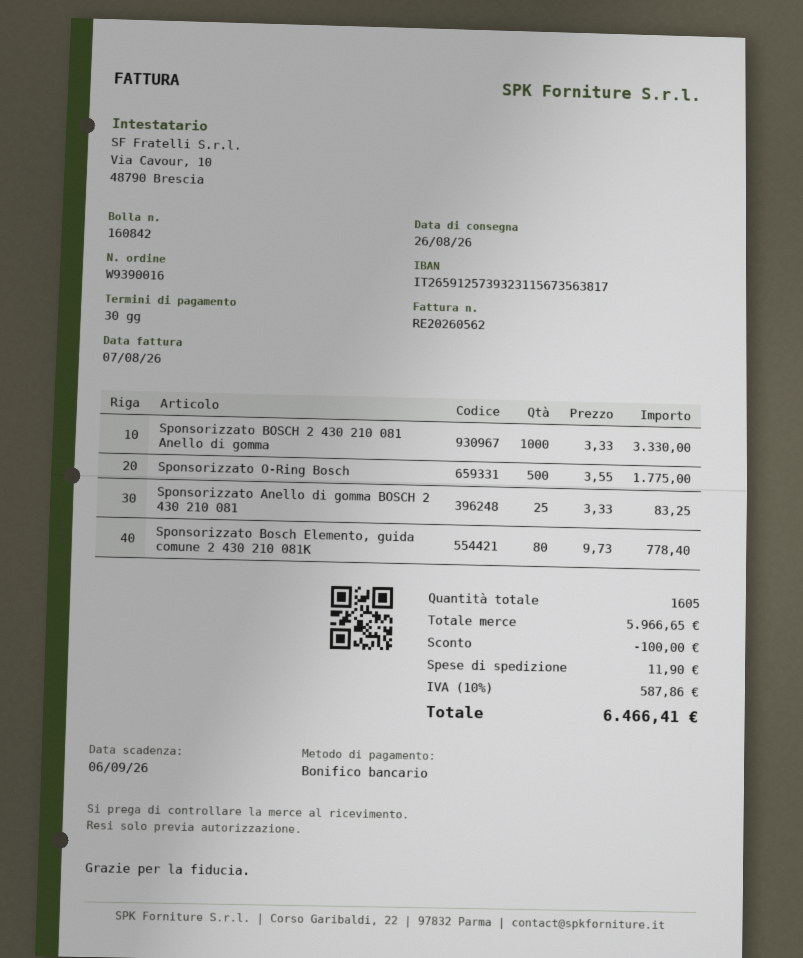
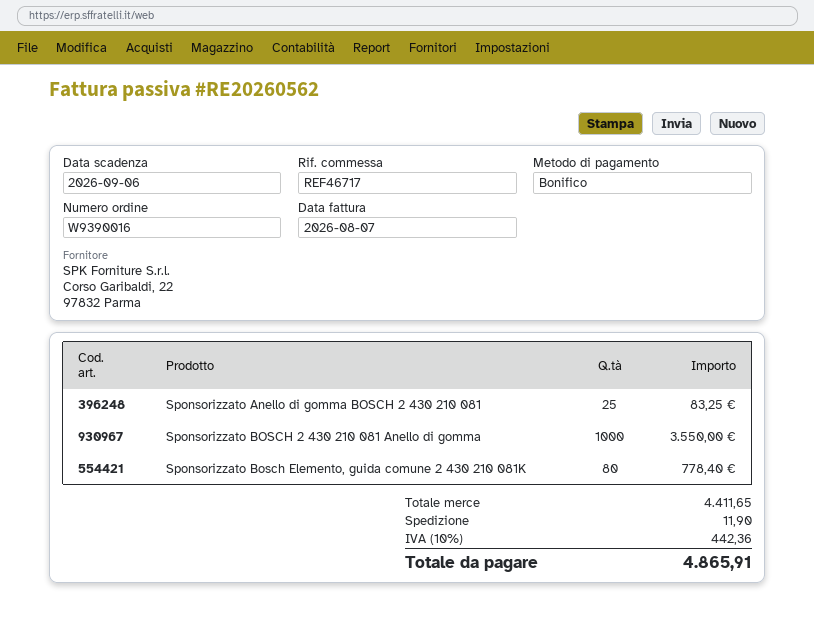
Sponsorizzato BOSCH 2 430 210 081 Anello di gomma: 1000 for 3330.00 -> 1000 for 3550.00
Sponsorizzato O-Ring Bosch: 500 for 1775.00 -> none
subtotal: 5966.65 -> 4411.65
discount: 100.00 -> none
tax: 10% = 587.86 -> 10% = 442.36
total: 6466.41 -> 4865.91

